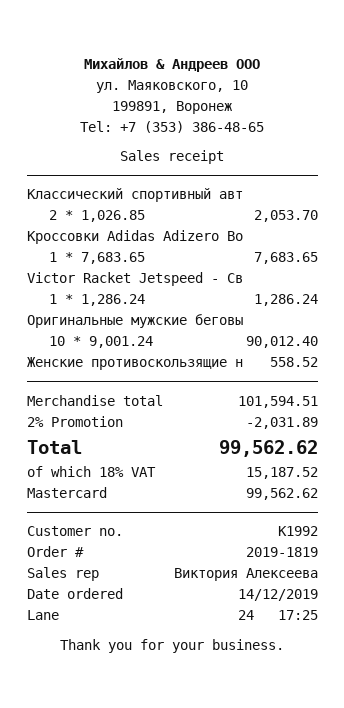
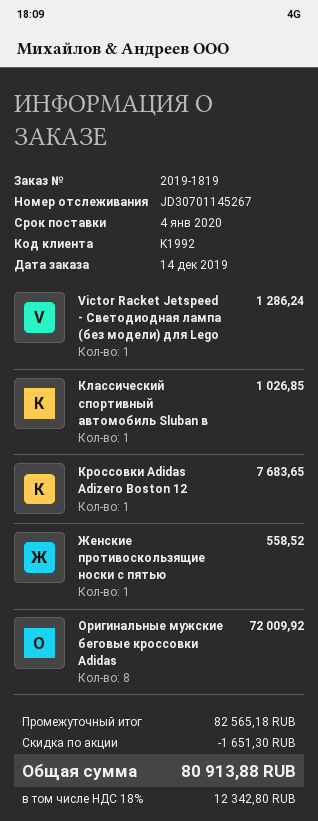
Классический спортивный авт: 2 for 2053.70 -> 1 for 1026.85
Оригинальные мужские беговы: 10 for 90012.40 -> 8 for 72009.92
subtotal: 101594.51 -> 82565.18
discount: 2031.89 -> 1651.30
tax: 18% = 15187.52 -> 18% = 12342.80
total: 99562.62 -> 80913.88

